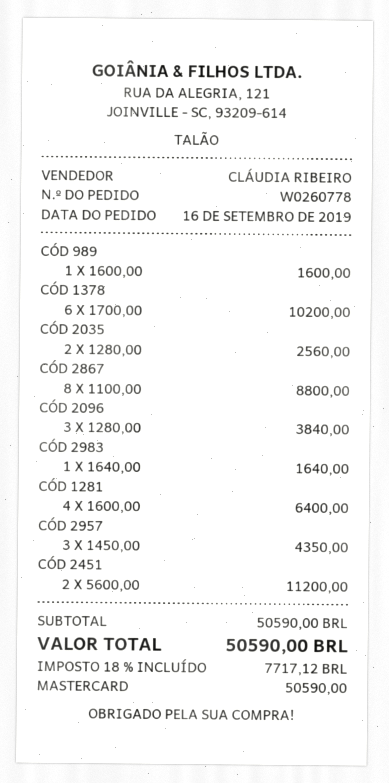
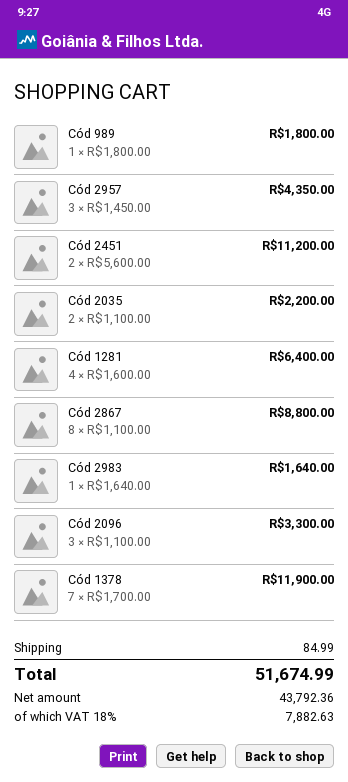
CÓD 989: 1 x 1600.00 = 1600.00 -> 1 x 1800.00 = 1800.00
CÓD 1378: 6 x 1700.00 = 10200.00 -> 7 x 1700.00 = 11900.00
CÓD 2035: 2 x 1280.00 = 2560.00 -> 2 x 1100.00 = 2200.00
CÓD 2096: 3 x 1280.00 = 3840.00 -> 3 x 1100.00 = 3300.00
shipping: none -> 84.99
tax: 18% = 7717.12 -> 18% = 7882.63
total: 50590.00 -> 51674.99

